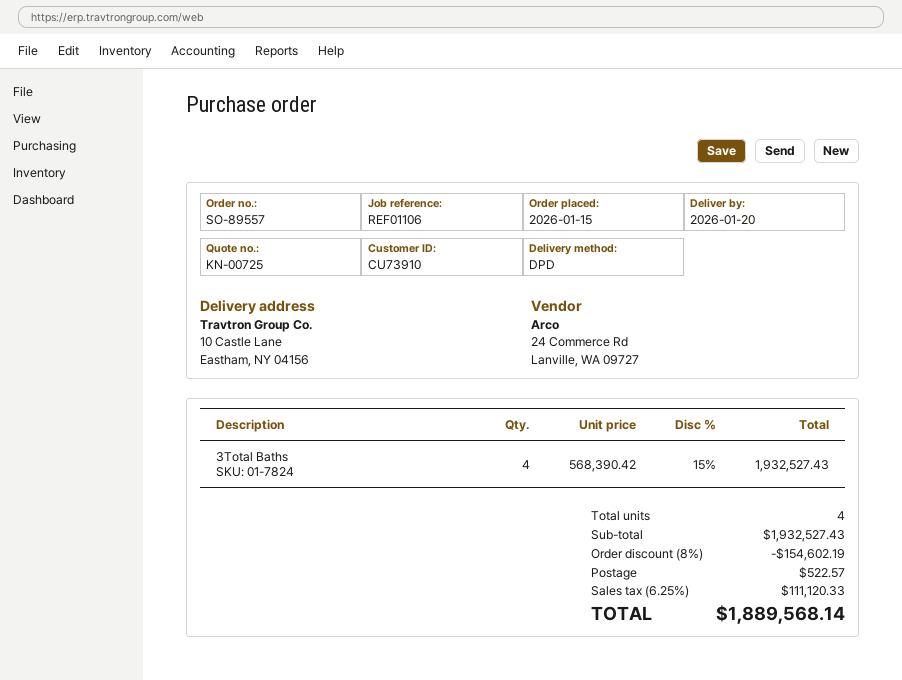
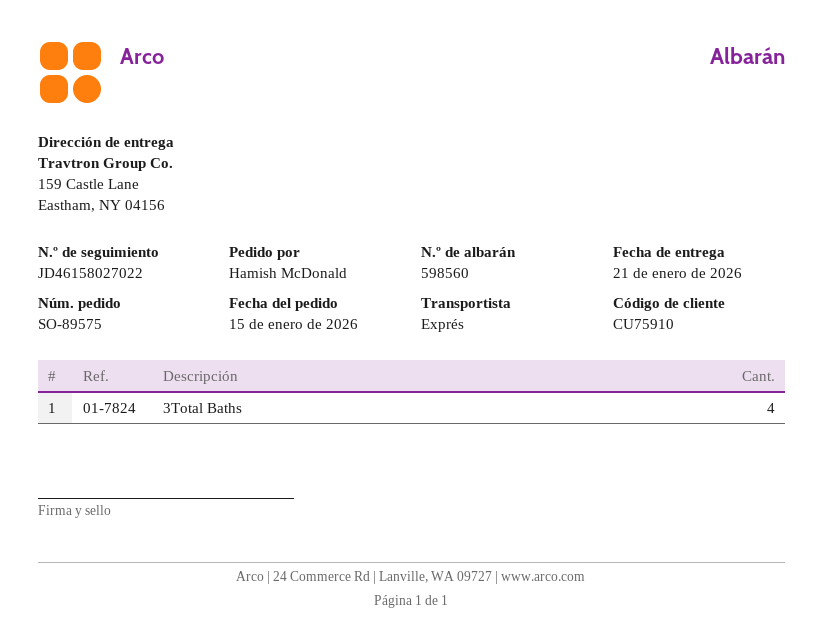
order number: SO-89557 -> SO-89575
delivery date: 2026-01-20 -> 2026-01-21
customer number: CU73910 -> CU75910
shipping method: DPD -> express
ship to: 10 Castle Lane, Eastham, NY 04156 -> 159 Castle Lane, Eastham, NY 04156

